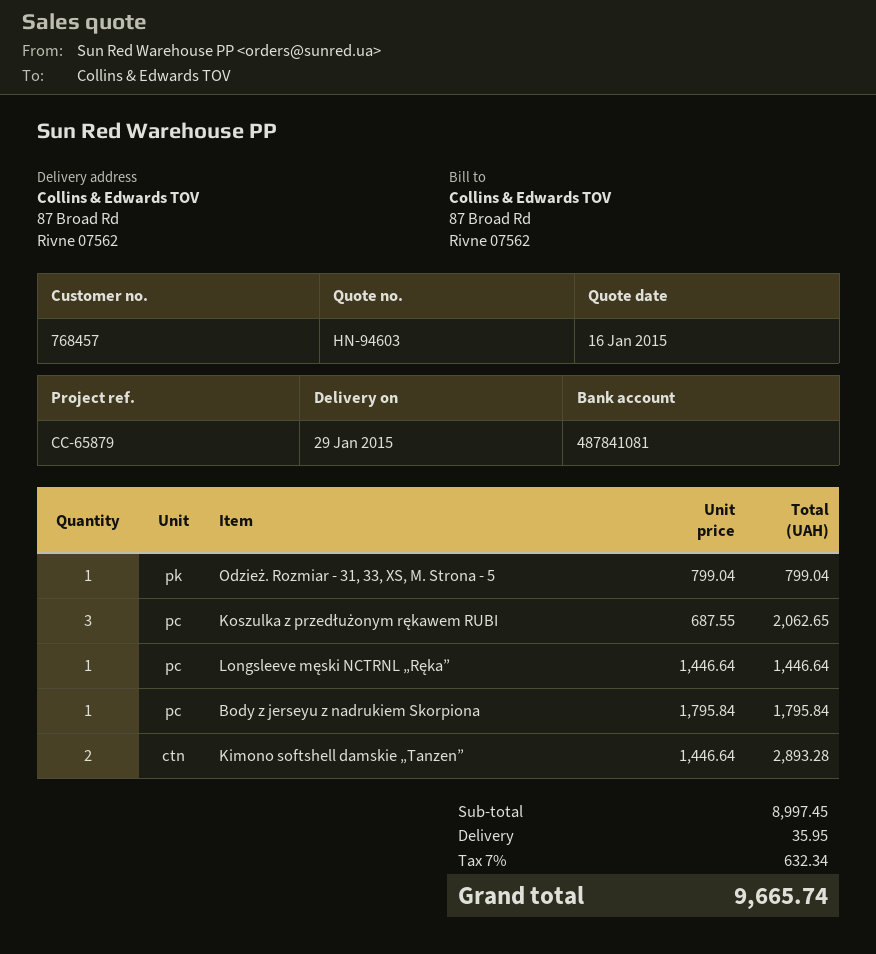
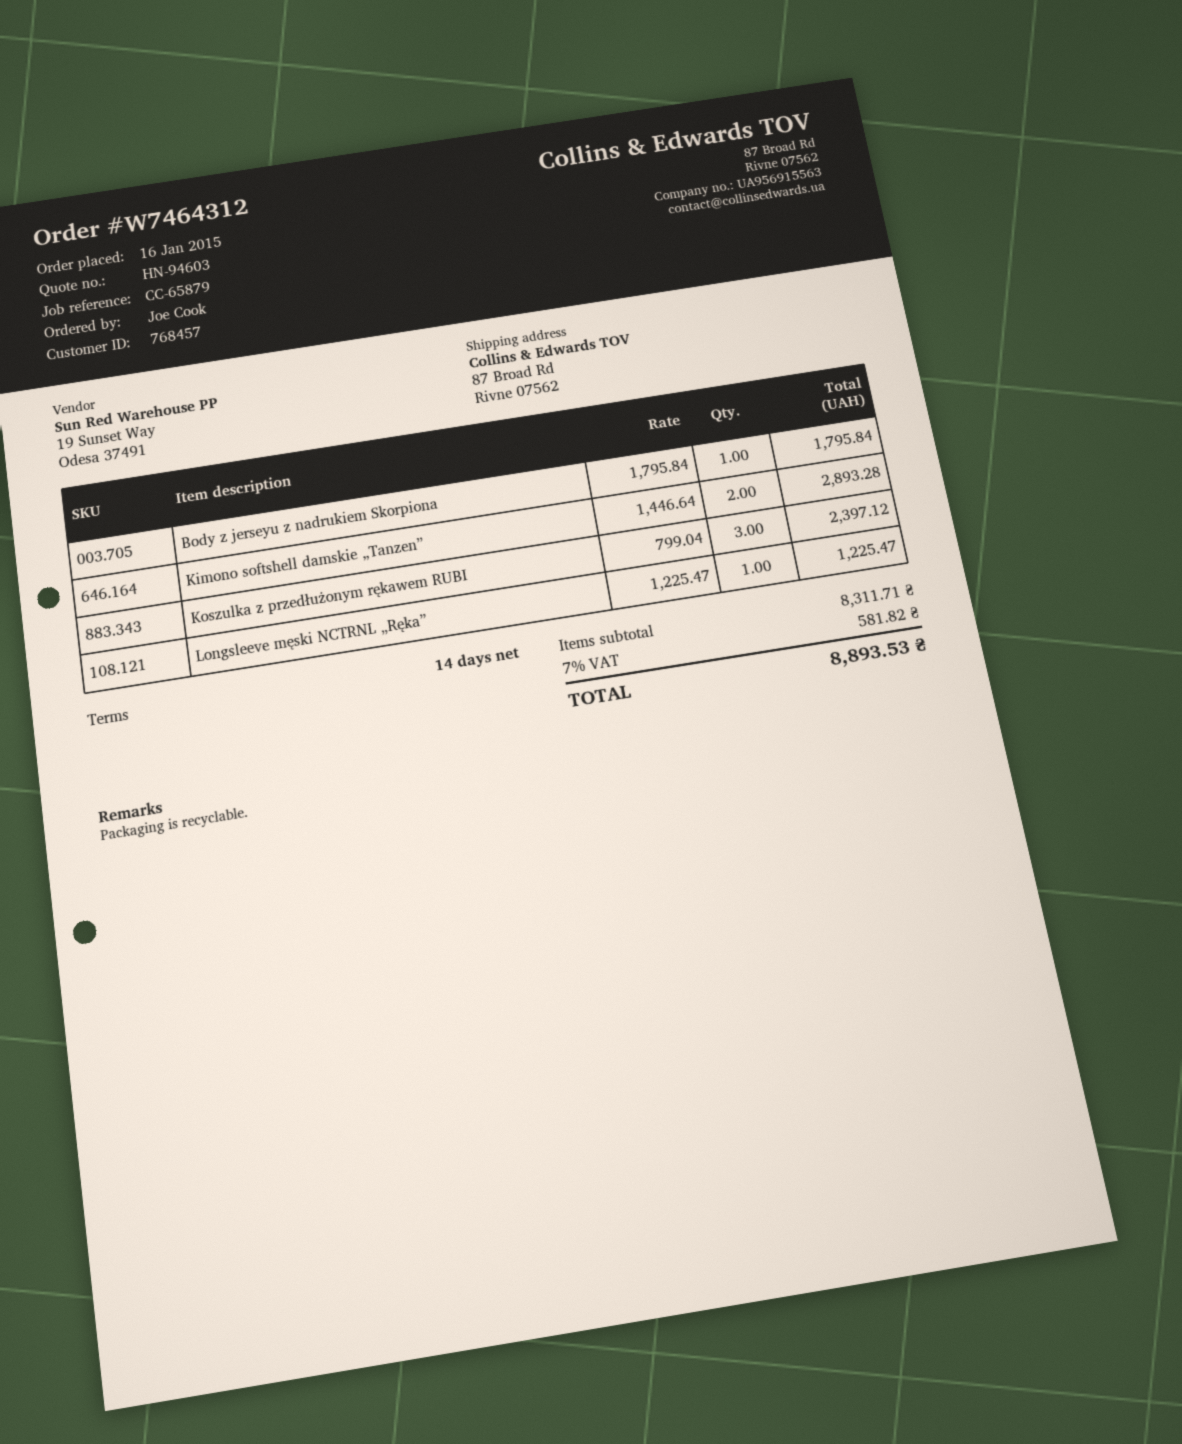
Odzież. Rozmiar - 31, 33, XS, M. Strona - 5: 1 x 799.04 = 799.04 -> none
Koszulka z przedłużonym rękawem RUBI: 3 x 687.55 = 2062.65 -> 3 x 799.04 = 2397.12
Longsleeve męski NCTRNL „Ręka”: 1 x 1446.64 = 1446.64 -> 1 x 1225.47 = 1225.47
subtotal: 8997.45 -> 8311.71
shipping: 35.95 -> none
tax: 7% = 632.34 -> 7% = 581.82
total: 9665.74 -> 8893.53

